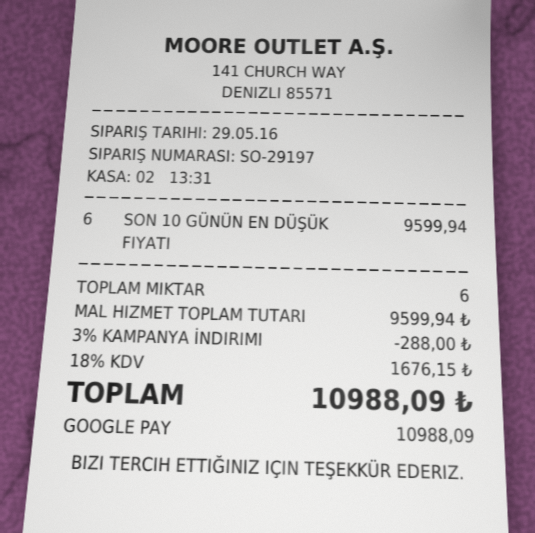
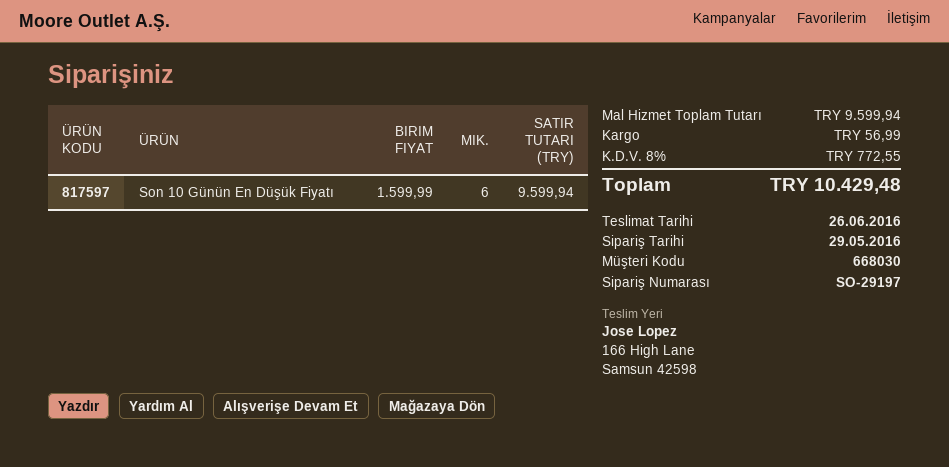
discount: 3% = 288.00 -> none
shipping: none -> 56.99
tax: 18% = 1676.15 -> 8% = 772.55
total: 10988.09 -> 10429.48

